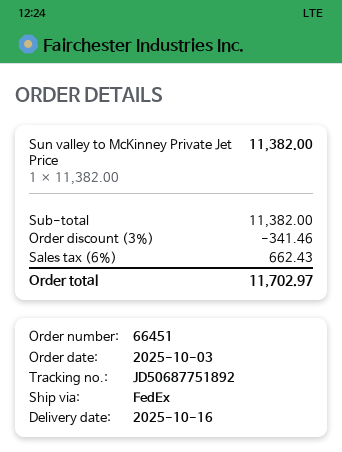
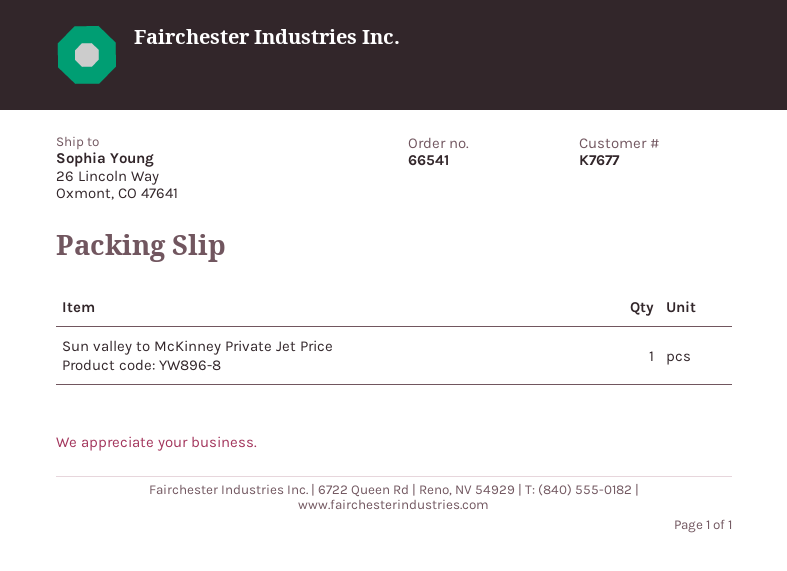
order number: 66451 -> 66541

